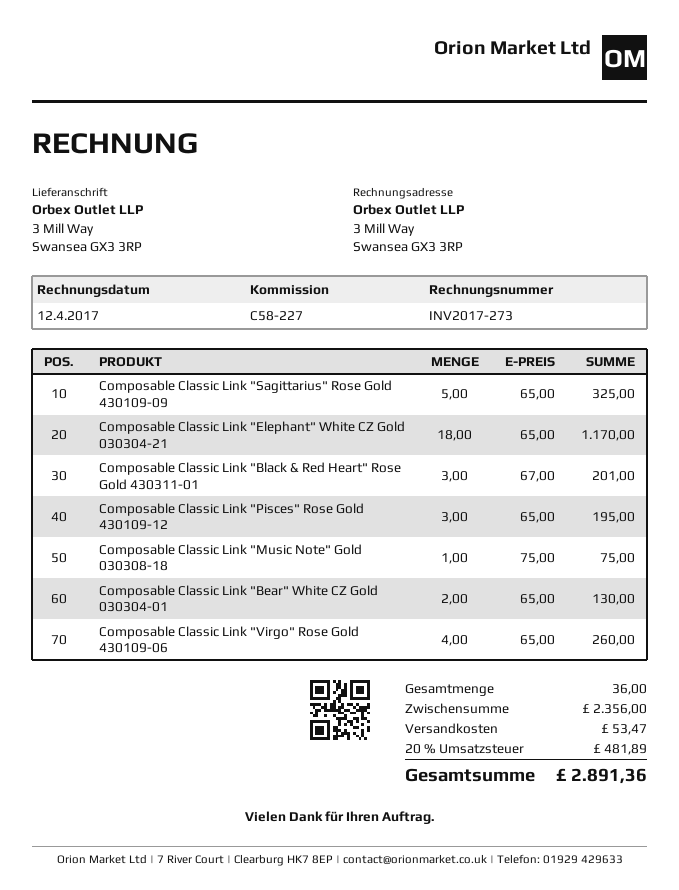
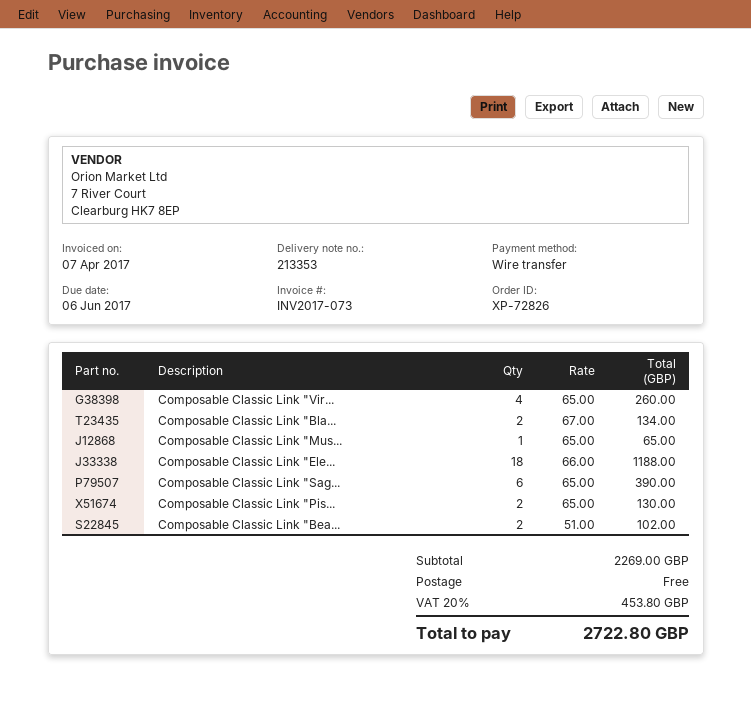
invoice number: INV2017-273 -> INV2017-073
invoice date: 2017-04-12 -> 2017-04-07
Composable Classic Link "Sagittarius" Rose Gold 430109-09: 5 x 65.00 = 325.00 -> 6 x 65.00 = 390.00
Composable Classic Link "Elephant" White CZ Gold 030304-21: 18 x 65.00 = 1170.00 -> 18 x 66.00 = 1188.00
Composable Classic Link "Black & Red Heart" Rose Gold 430311-01: 3 x 67.00 = 201.00 -> 2 x 67.00 = 134.00
Composable Classic Link "Pisces" Rose Gold 430109-12: 3 x 65.00 = 195.00 -> 2 x 65.00 = 130.00
Composable Classic Link "Music Note" Gold 030308-18: 1 x 75.00 = 75.00 -> 1 x 65.00 = 65.00
Composable Classic Link "Bear" White CZ Gold 030304-01: 2 x 65.00 = 130.00 -> 2 x 51.00 = 102.00
subtotal: 2356.00 -> 2269.00
shipping: 53.47 -> 0.00
tax: 20% = 481.89 -> 20% = 453.80
total: 2891.36 -> 2722.80

